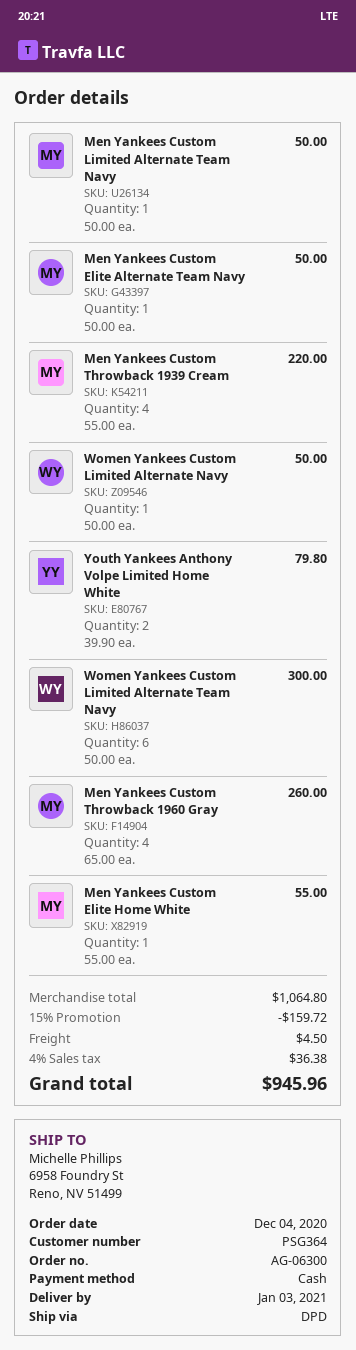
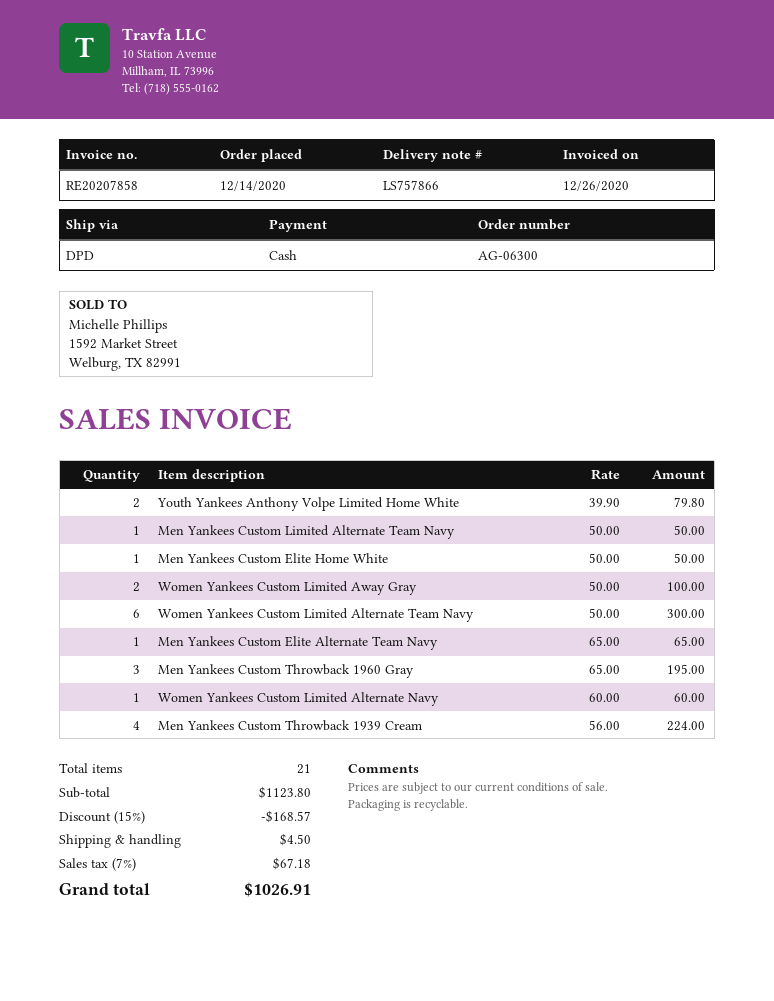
order date: 2020-12-04 -> 2020-12-14
Men Yankees Custom Elite Alternate Team Navy: 1 x 50.00 = 50.00 -> 1 x 65.00 = 65.00
Men Yankees Custom Throwback 1939 Cream: 4 x 55.00 = 220.00 -> 4 x 56.00 = 224.00
Women Yankees Custom Limited Alternate Navy: 1 x 50.00 = 50.00 -> 1 x 60.00 = 60.00
Men Yankees Custom Throwback 1960 Gray: 4 x 65.00 = 260.00 -> 3 x 65.00 = 195.00
Men Yankees Custom Elite Home White: 1 x 55.00 = 55.00 -> 1 x 50.00 = 50.00
Women Yankees Custom Limited Away Gray: none -> 2 x 50.00 = 100.00
subtotal: 1064.80 -> 1123.80
discount: 15% = 159.72 -> 15% = 168.57
tax: 4% = 36.38 -> 7% = 67.18
total: 945.96 -> 1026.91

